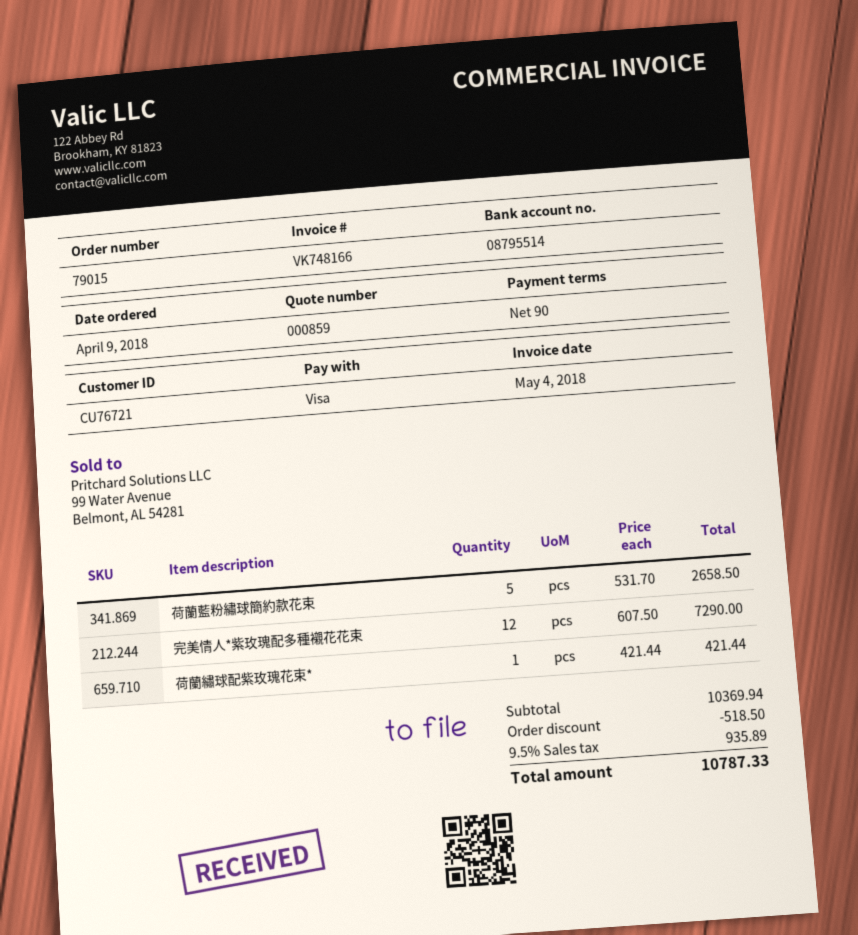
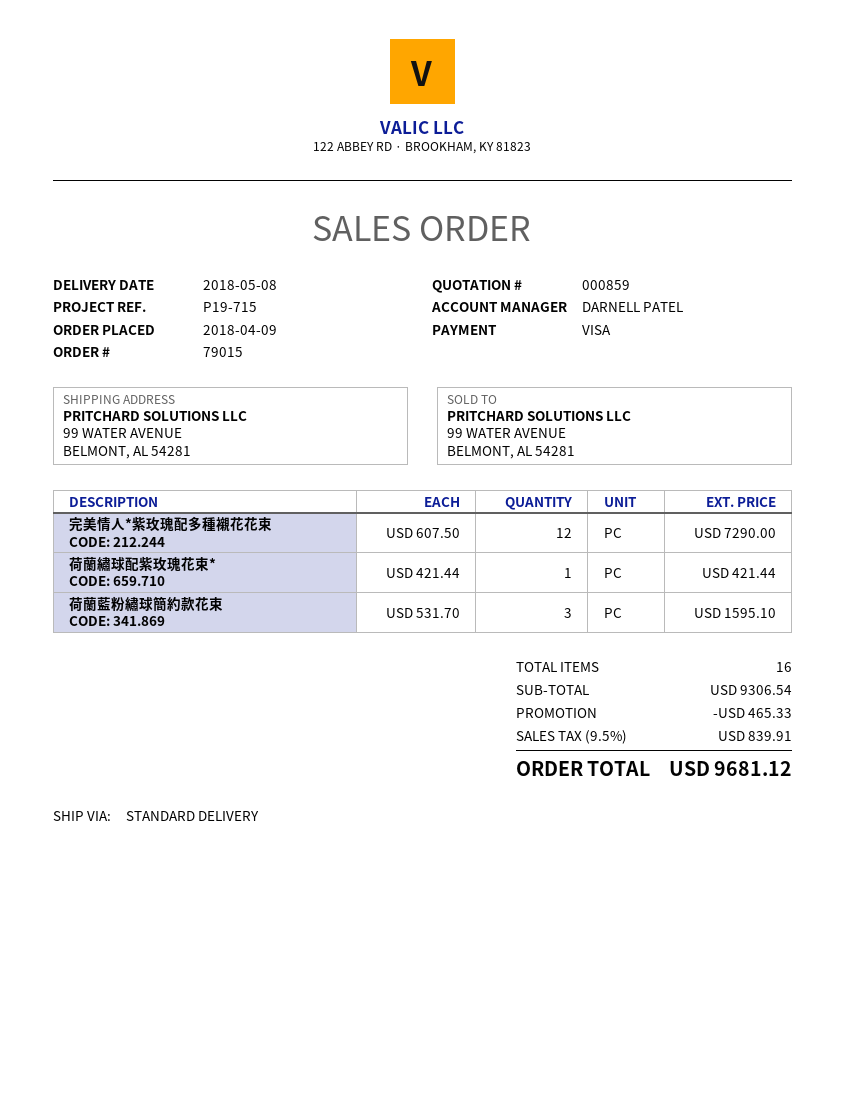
荷蘭藍粉繡球簡約款花束: 5 x 531.70 = 2658.50 -> 3 x 531.70 = 1595.10
subtotal: 10369.94 -> 9306.54
discount: 518.50 -> 465.33
tax: 9.5% = 935.89 -> 9.5% = 839.91
total: 10787.33 -> 9681.12

